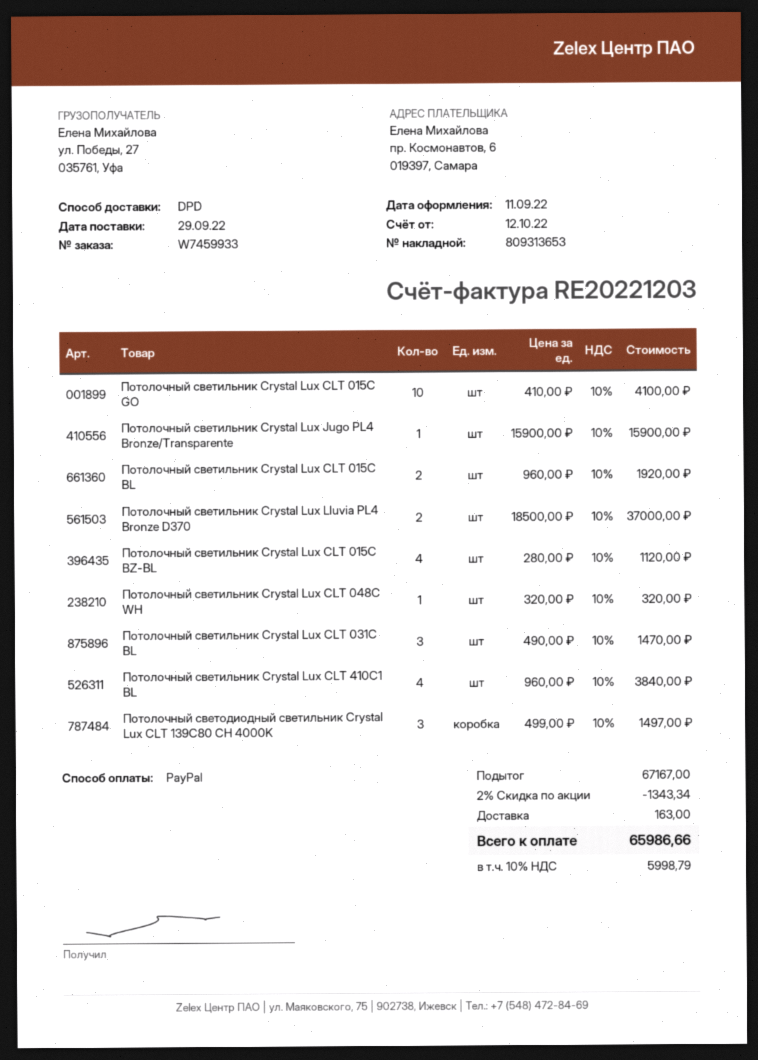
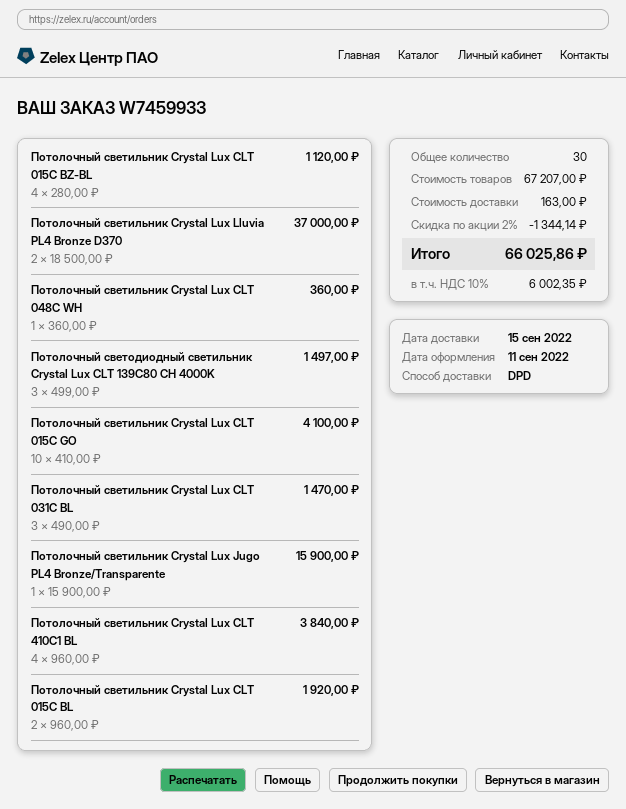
delivery date: 2022-09-29 -> 2022-09-15
Потолочный светильник Crystal Lux CLT 048C WH: 1 x 320.00 = 320.00 -> 1 x 360.00 = 360.00
subtotal: 67167.00 -> 67207.00
discount: 2% = 1343.34 -> 2% = 1344.14
tax: 10% = 5998.79 -> 10% = 6002.35
total: 65986.66 -> 66025.86

